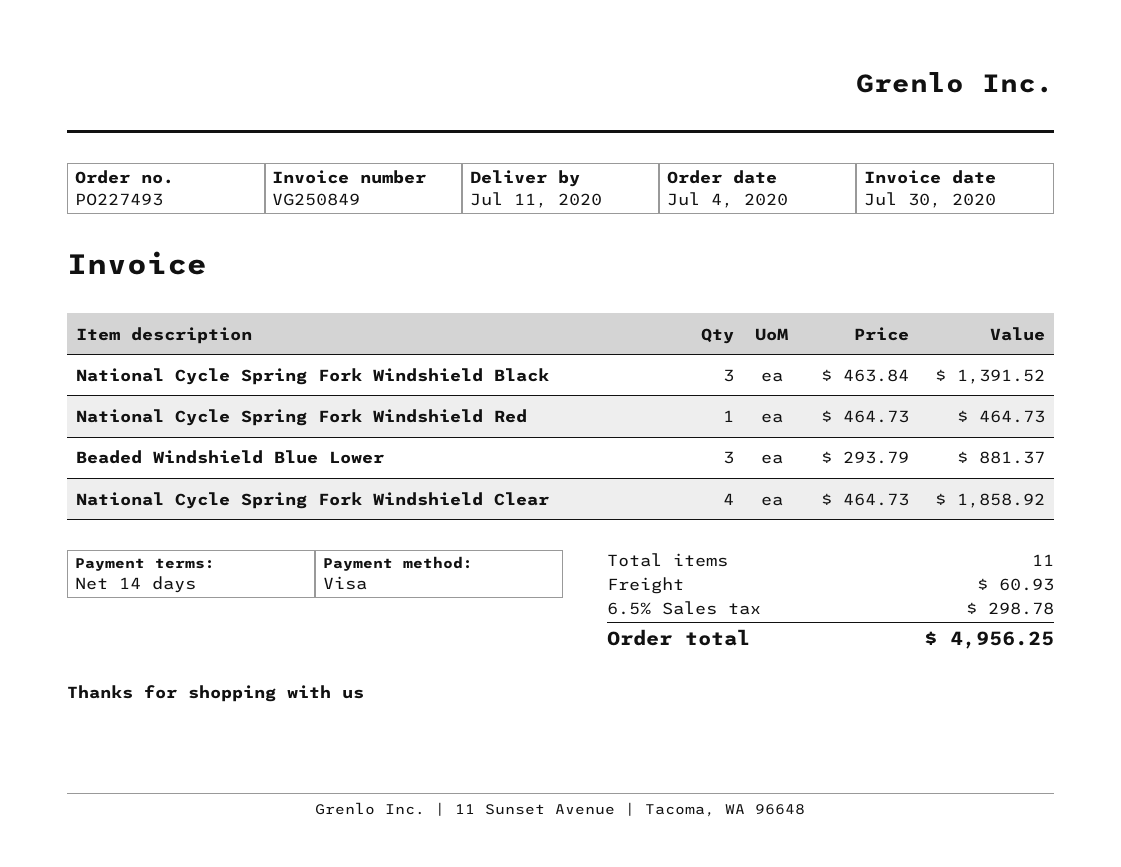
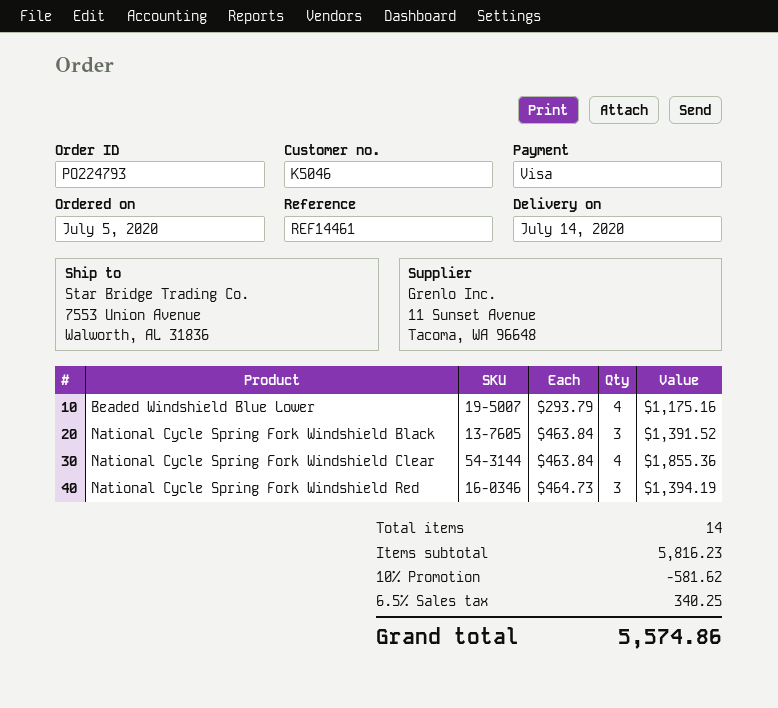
order number: PO227493 -> PO224793
order date: 2020-07-04 -> 2020-07-05
delivery date: 2020-07-11 -> 2020-07-14
National Cycle Spring Fork Windshield Red: 1 x 464.73 = 464.73 -> 3 x 464.73 = 1394.19
Beaded Windshield Blue Lower: 3 x 293.79 = 881.37 -> 4 x 293.79 = 1175.16
National Cycle Spring Fork Windshield Clear: 4 x 464.73 = 1858.92 -> 4 x 463.84 = 1855.36
total quantity: 11 -> 14
discount: none -> 10% = 581.62
shipping: 60.93 -> none
tax: 6.5% = 298.78 -> 6.5% = 340.25
total: 4956.25 -> 5574.86

